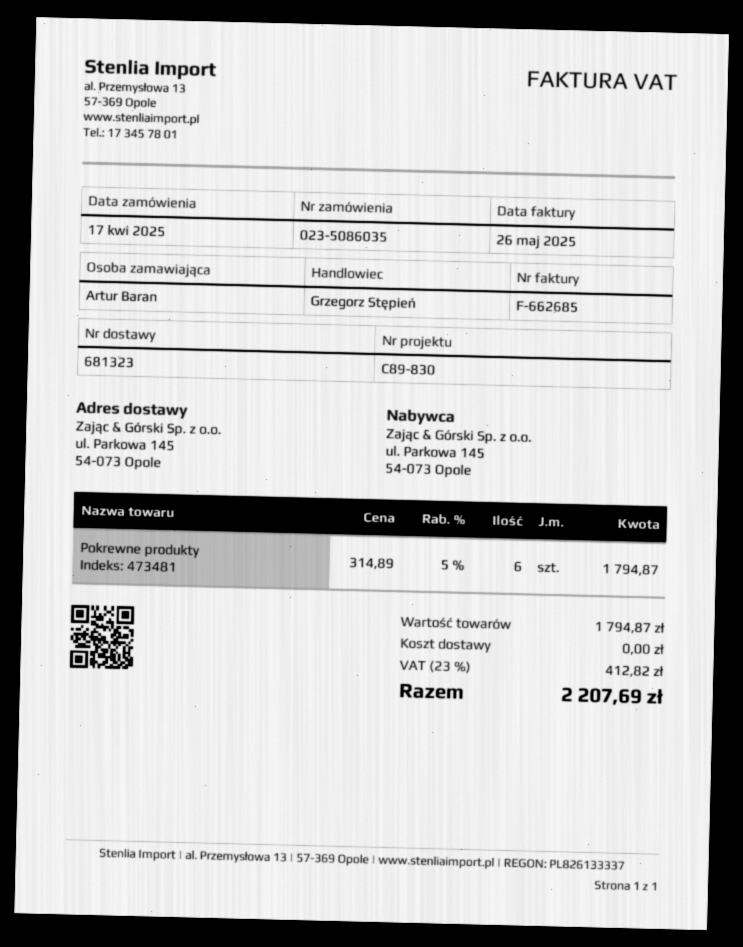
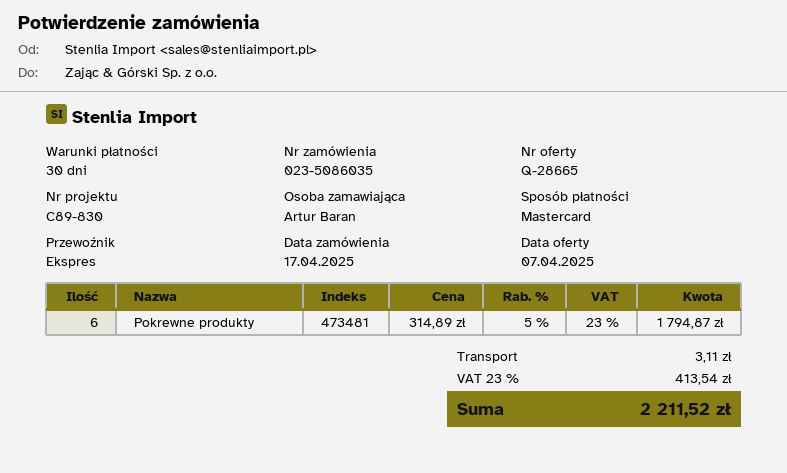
shipping: 0.00 -> 3.11
tax: 23% = 412.82 -> 23% = 413.54
total: 2207.69 -> 2211.52

